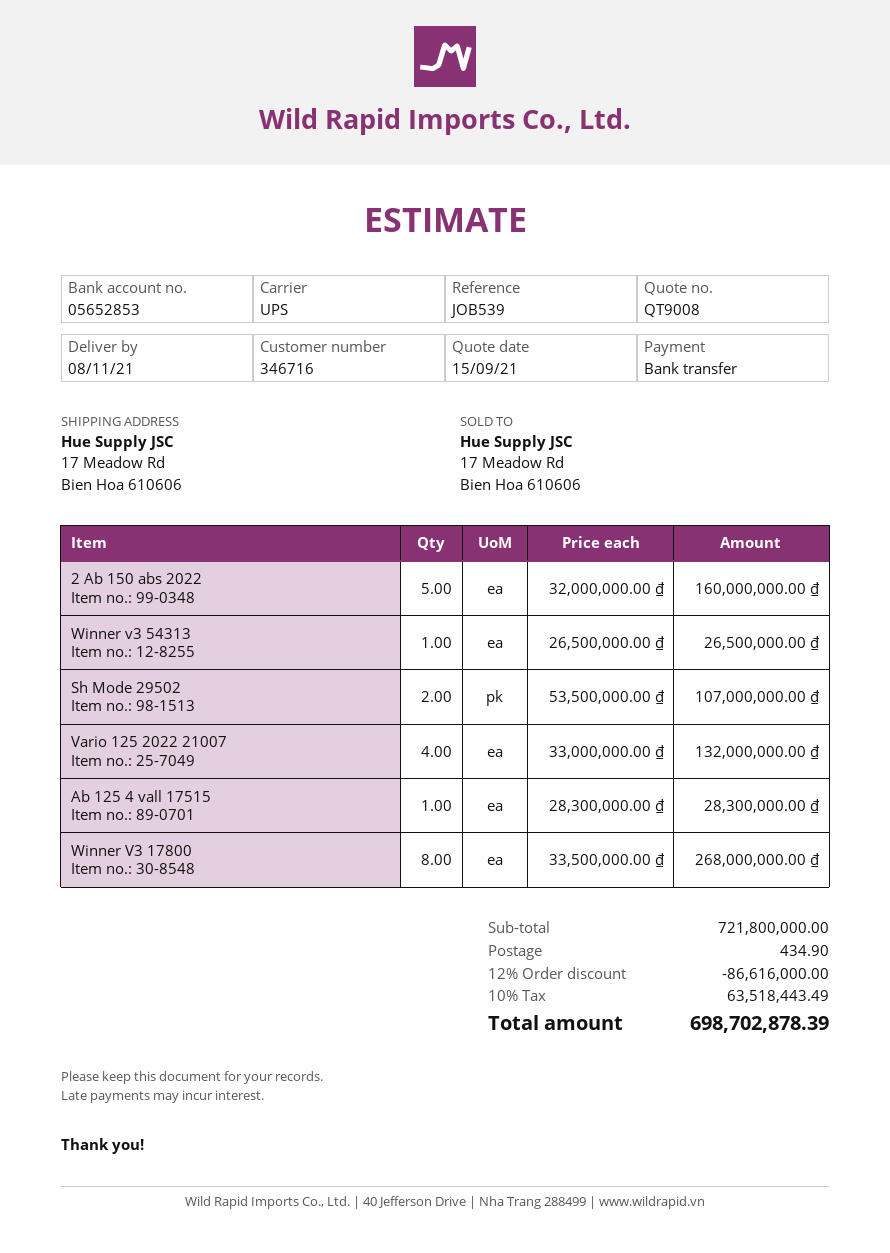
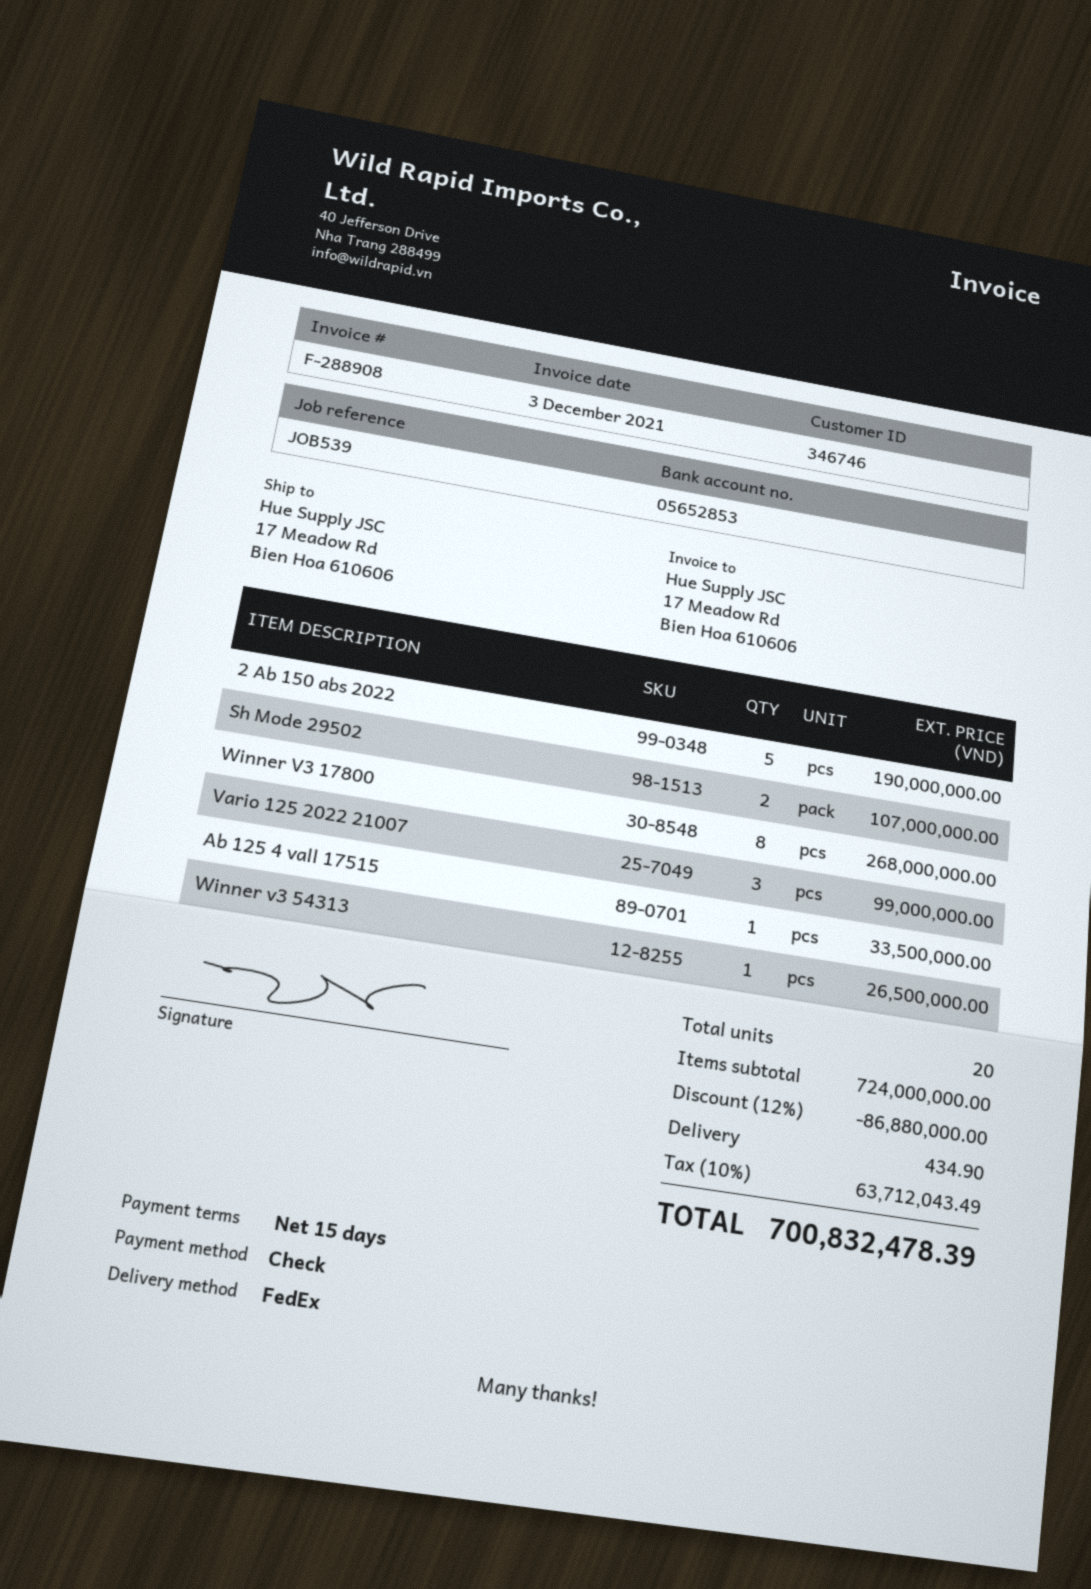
customer number: 346716 -> 346746
payment method: bank transfer -> cheque
shipping method: UPS -> FedEx
2 Ab 150 abs 2022: 5 for 160000000.00 -> 5 for 190000000.00
Vario 125 2022 21007: 4 for 132000000.00 -> 3 for 99000000.00
Ab 125 4 vall 17515: 1 for 28300000.00 -> 1 for 33500000.00
subtotal: 721800000.00 -> 724000000.00
discount: 12% = 86616000.00 -> 12% = 86880000.00
tax: 10% = 63518443.49 -> 10% = 63712043.49
total: 698702878.39 -> 700832478.39

